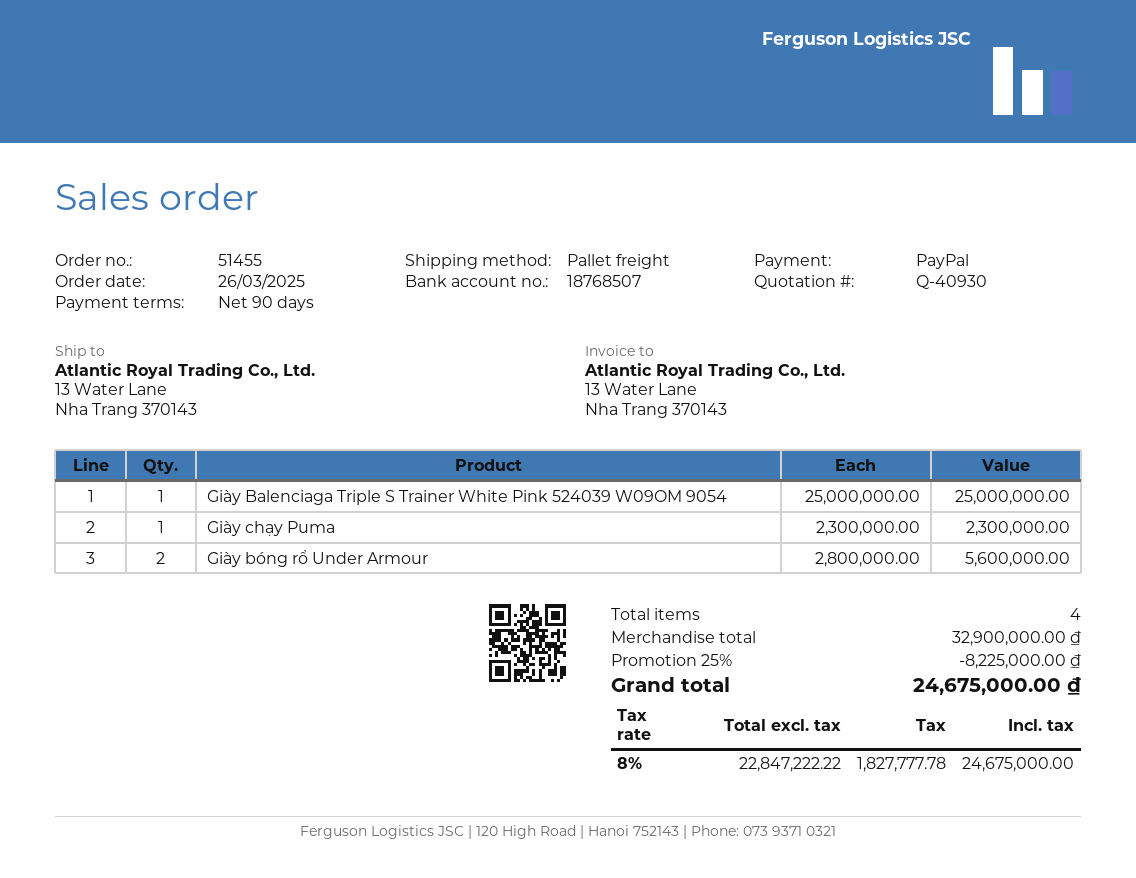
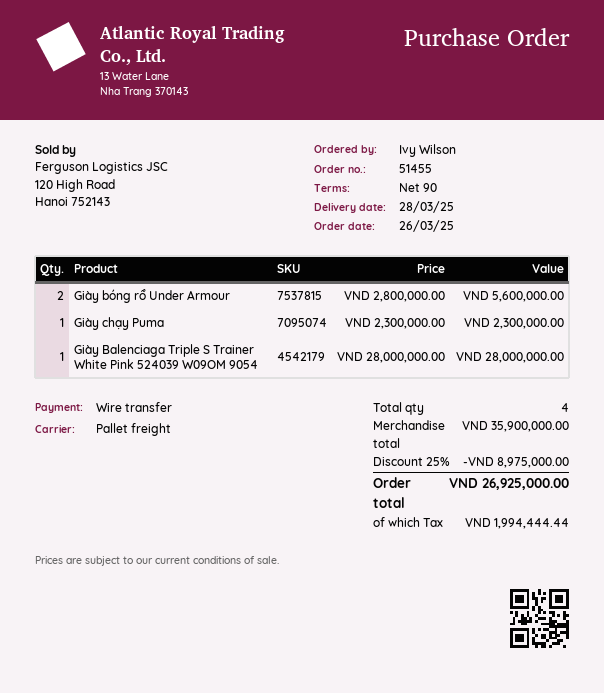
payment method: PayPal -> bank transfer
Giày Balenciaga Triple S Trainer White Pink 524039 W09OM 9054: 1 x 25000000.00 = 25000000.00 -> 1 x 28000000.00 = 28000000.00
subtotal: 32900000.00 -> 35900000.00
discount: 25% = 8225000.00 -> 25% = 8975000.00
tax: 1827777.78 -> 1994444.44
total: 24675000.00 -> 26925000.00

